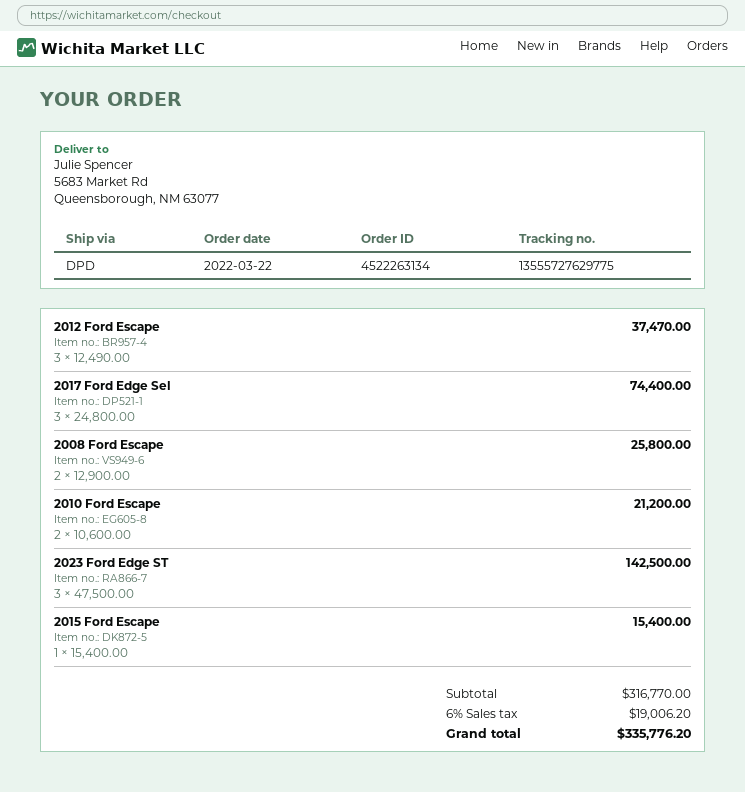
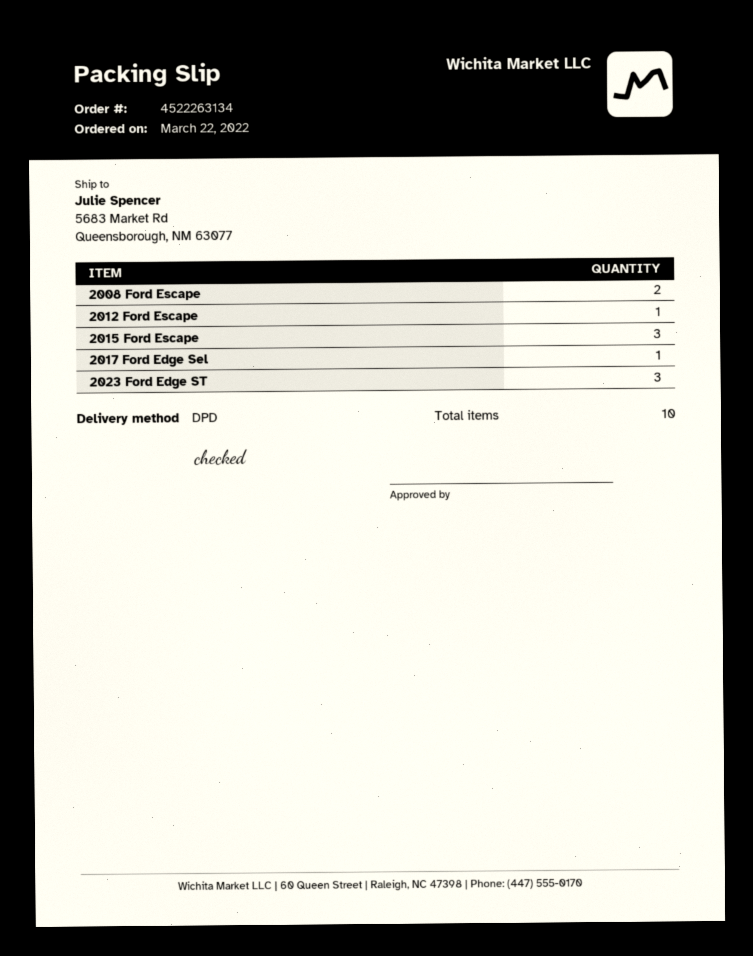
2012 Ford Escape: 3 -> 1
2017 Ford Edge Sel: 3 -> 1
2010 Ford Escape: 2 -> none
2015 Ford Escape: 1 -> 3

